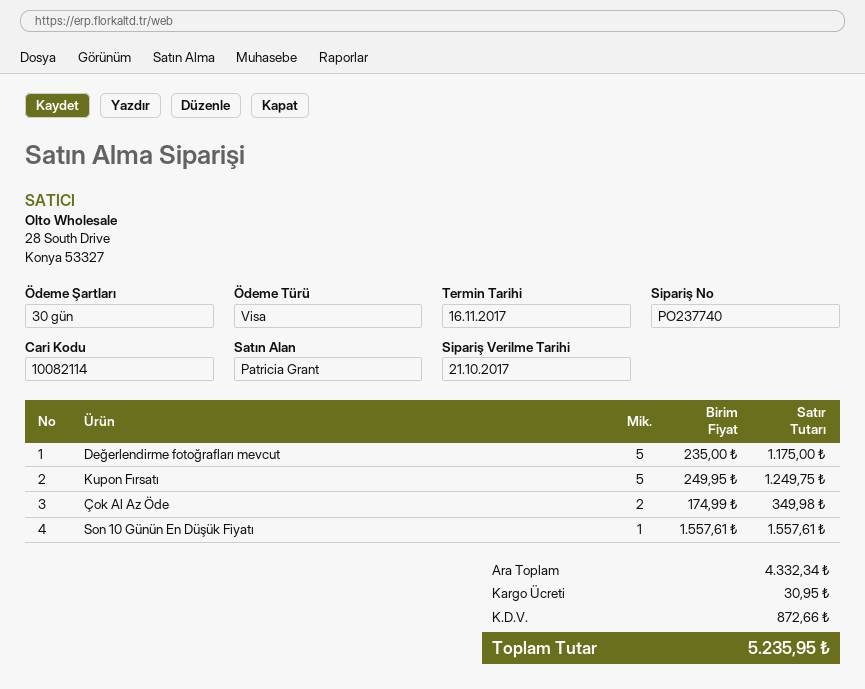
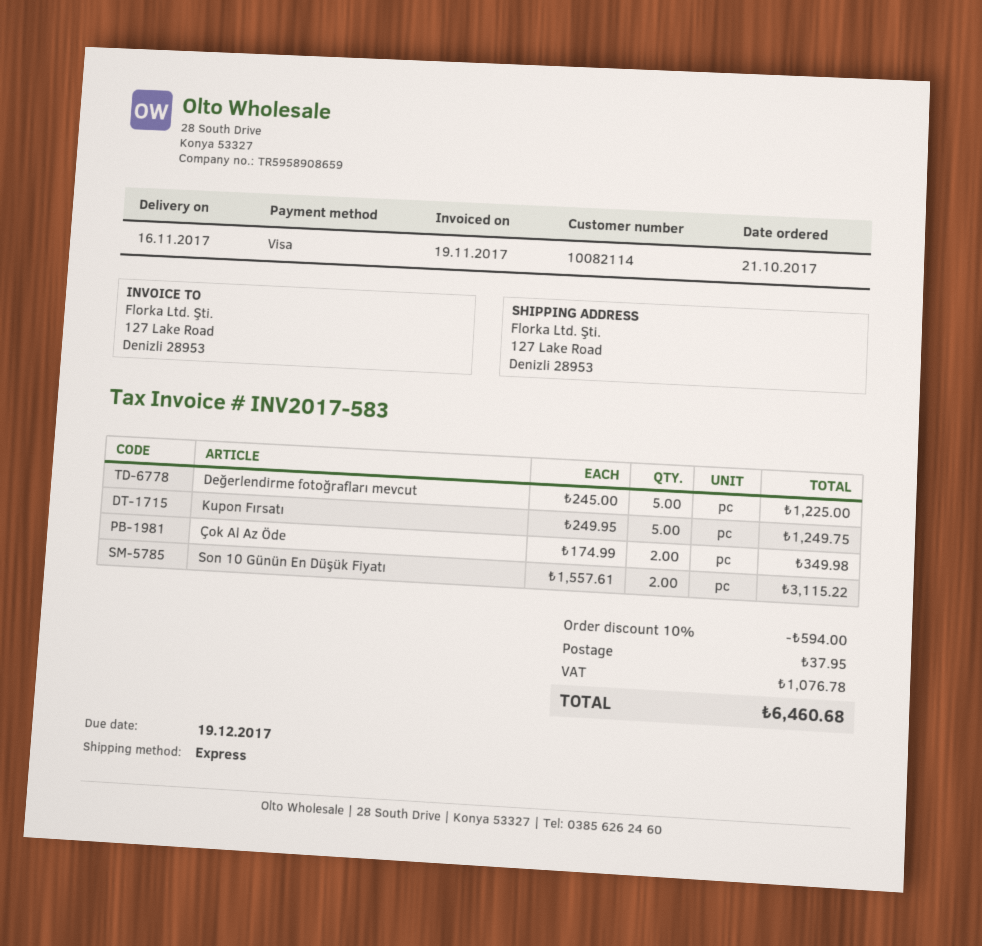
Değerlendirme fotoğrafları mevcut: 5 x 235.00 = 1175.00 -> 5 x 245.00 = 1225.00
Son 10 Günün En Düşük Fiyatı: 1 x 1557.61 = 1557.61 -> 2 x 1557.61 = 3115.22
discount: none -> 10% = 594.00
shipping: 30.95 -> 37.95
tax: 872.66 -> 1076.78
total: 5235.95 -> 6460.68

